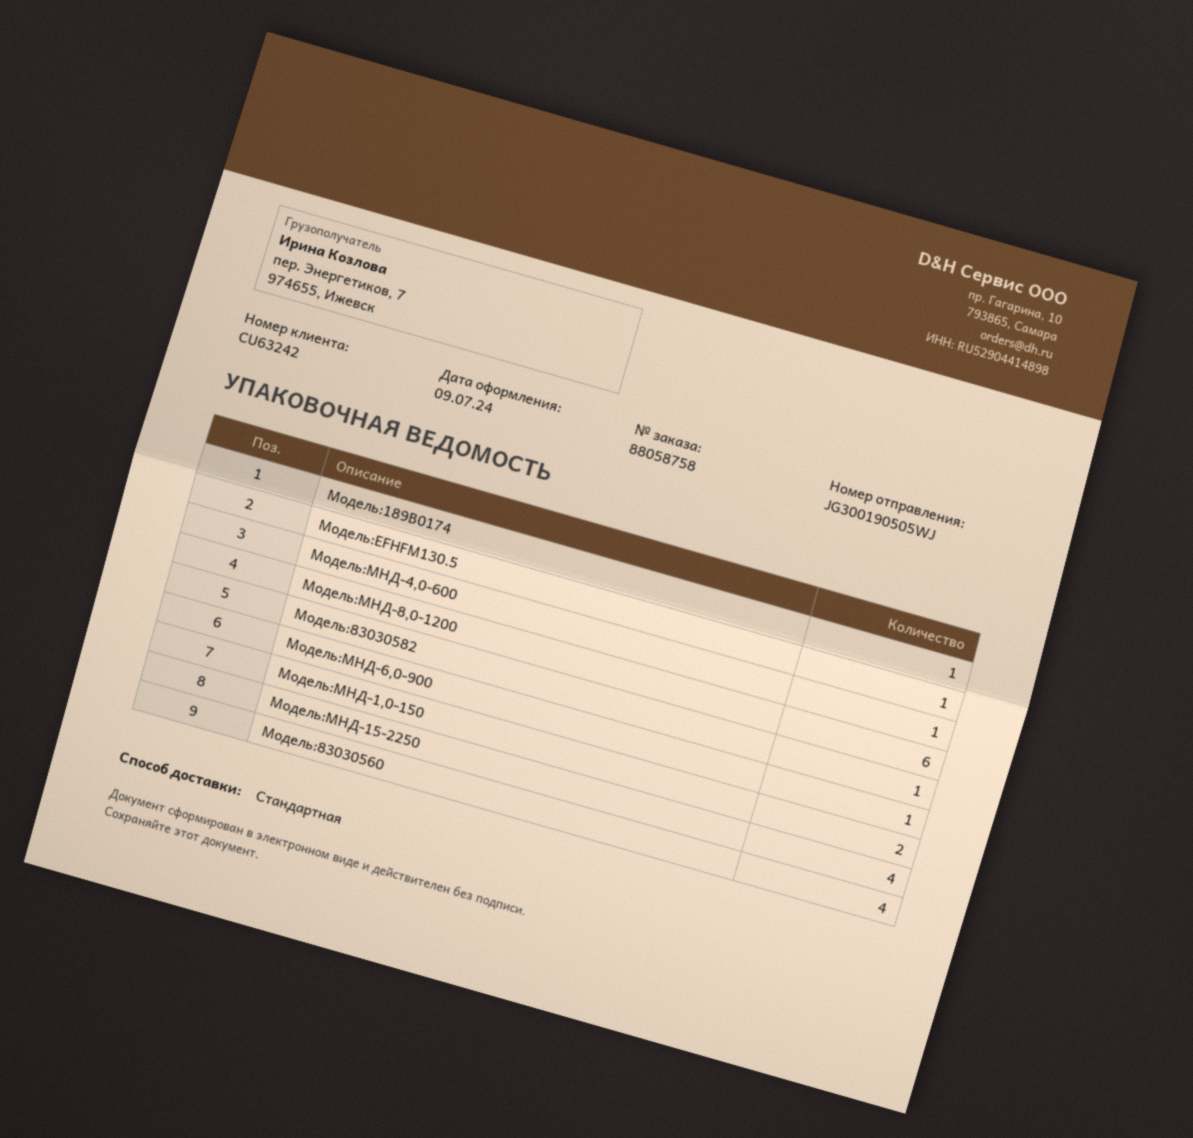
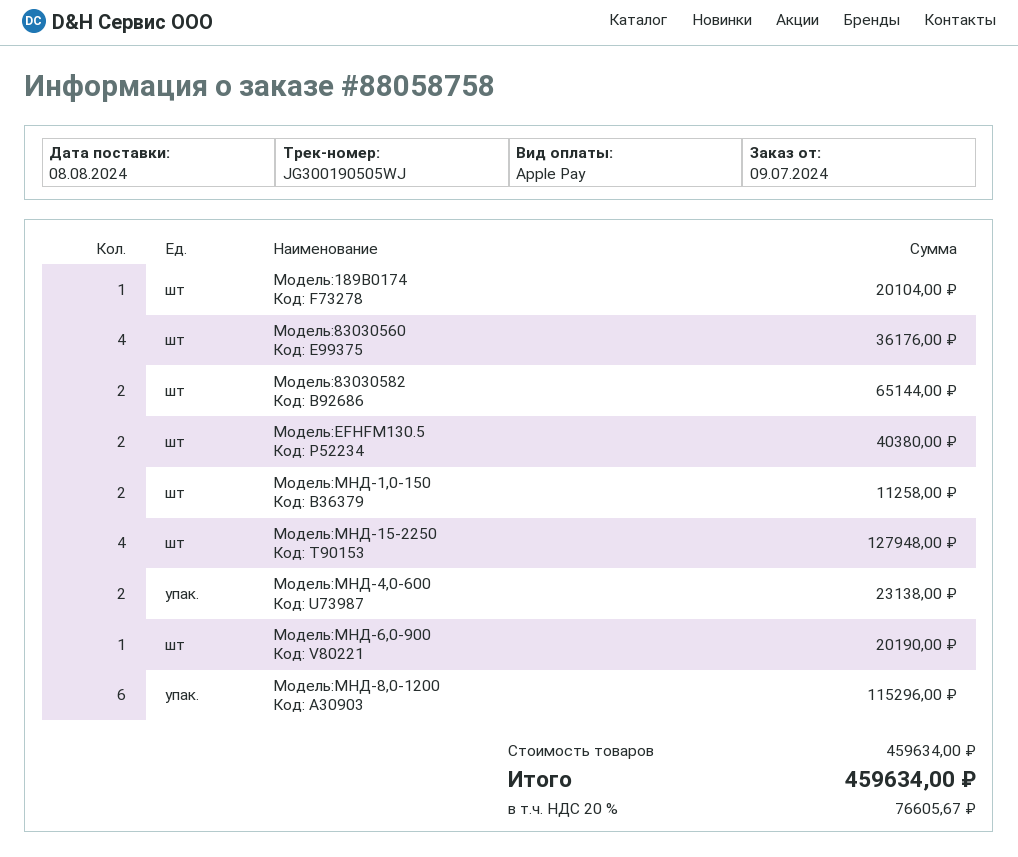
Модель:EFHFM130.5: 1 -> 2
Модель:МНД-4,0-600: 1 -> 2
Модель:83030582: 1 -> 2

